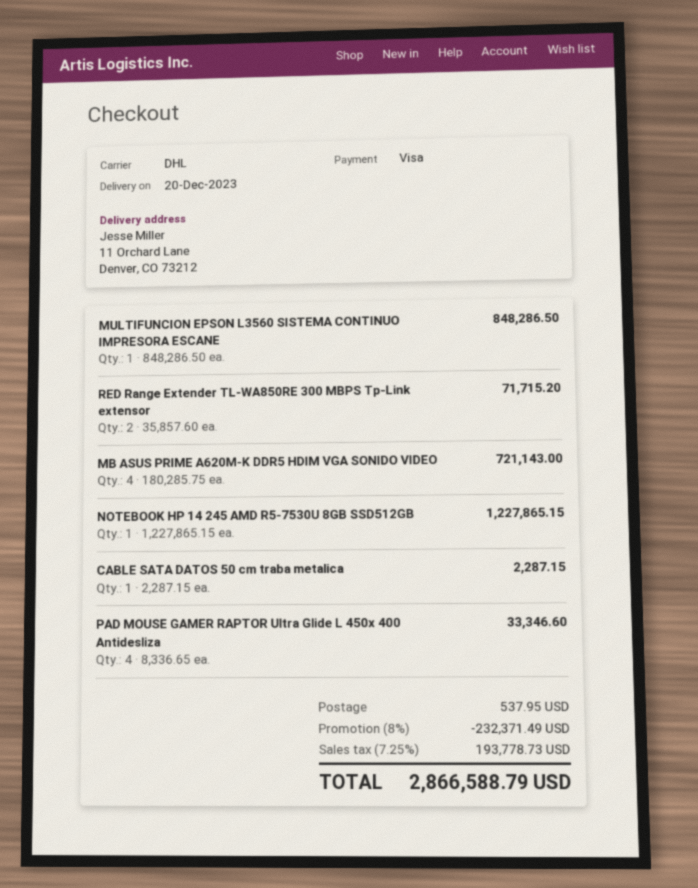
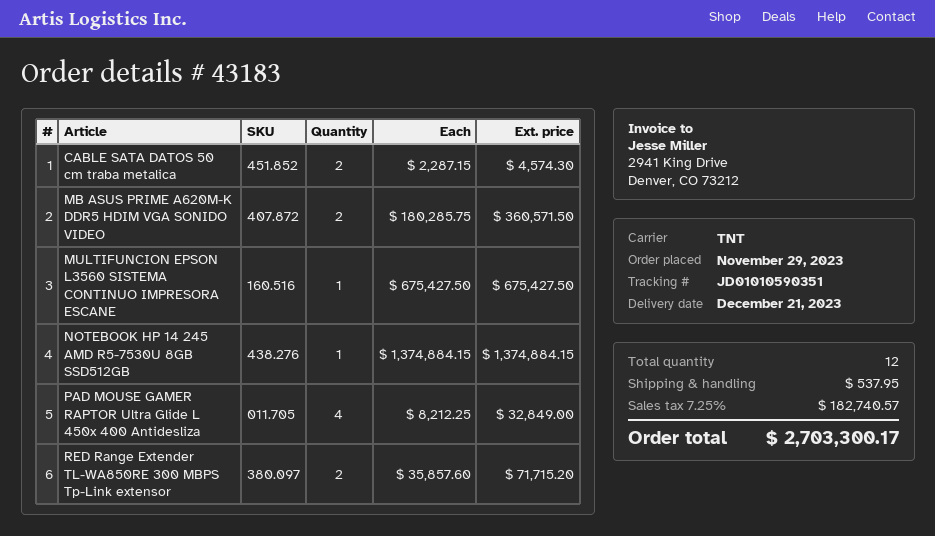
delivery date: 2023-12-20 -> 2023-12-21
shipping method: DHL -> TNT
MULTIFUNCION EPSON L3560 SISTEMA CONTINUO IMPRESORA ESCANE: 1 x 848286.50 = 848286.50 -> 1 x 675427.50 = 675427.50
MB ASUS PRIME A620M-K DDR5 HDIM VGA SONIDO VIDEO: 4 x 180285.75 = 721143.00 -> 2 x 180285.75 = 360571.50
NOTEBOOK HP 14 245 AMD R5-7530U 8GB SSD512GB: 1 x 1227865.15 = 1227865.15 -> 1 x 1374884.15 = 1374884.15
CABLE SATA DATOS 50 cm traba metalica: 1 x 2287.15 = 2287.15 -> 2 x 2287.15 = 4574.30
PAD MOUSE GAMER RAPTOR Ultra Glide L 450x 400 Antidesliza: 4 x 8336.65 = 33346.60 -> 4 x 8212.25 = 32849.00
discount: 8% = 232371.49 -> none
tax: 7.25% = 193778.73 -> 7.25% = 182740.57
total: 2866588.79 -> 2703300.17

